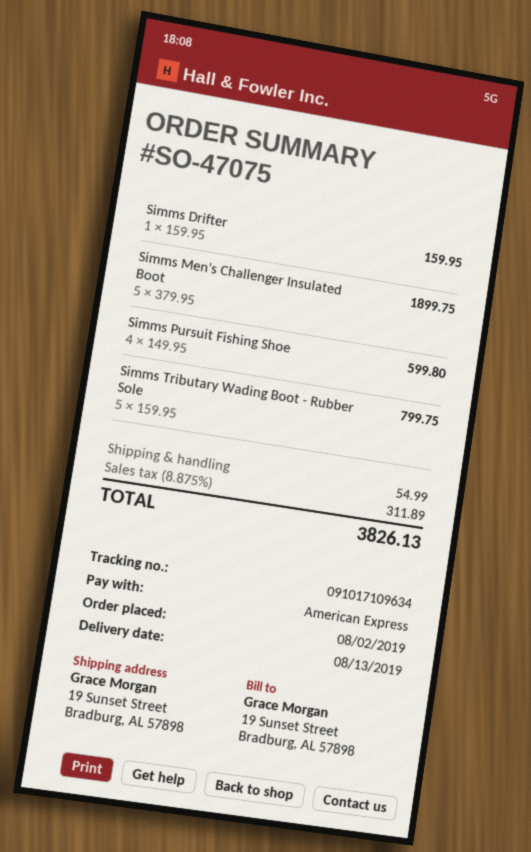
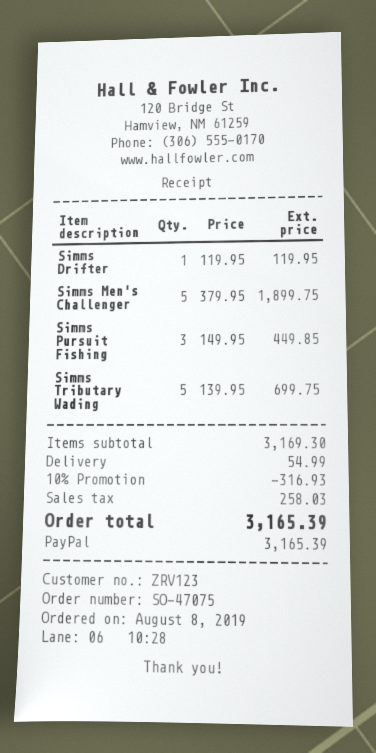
order date: 2019-08-02 -> 2019-08-08
payment method: American Express -> PayPal
Simms Drifter: 1 x 159.95 = 159.95 -> 1 x 119.95 = 119.95
Simms Pursuit Fishing Shoe: 4 x 149.95 = 599.80 -> 3 x 149.95 = 449.85
Simms Tributary Wading Boot - Rubber Sole: 5 x 159.95 = 799.75 -> 5 x 139.95 = 699.75
discount: none -> 10% = 316.93
tax: 311.89 -> 258.03
total: 3826.13 -> 3165.39

